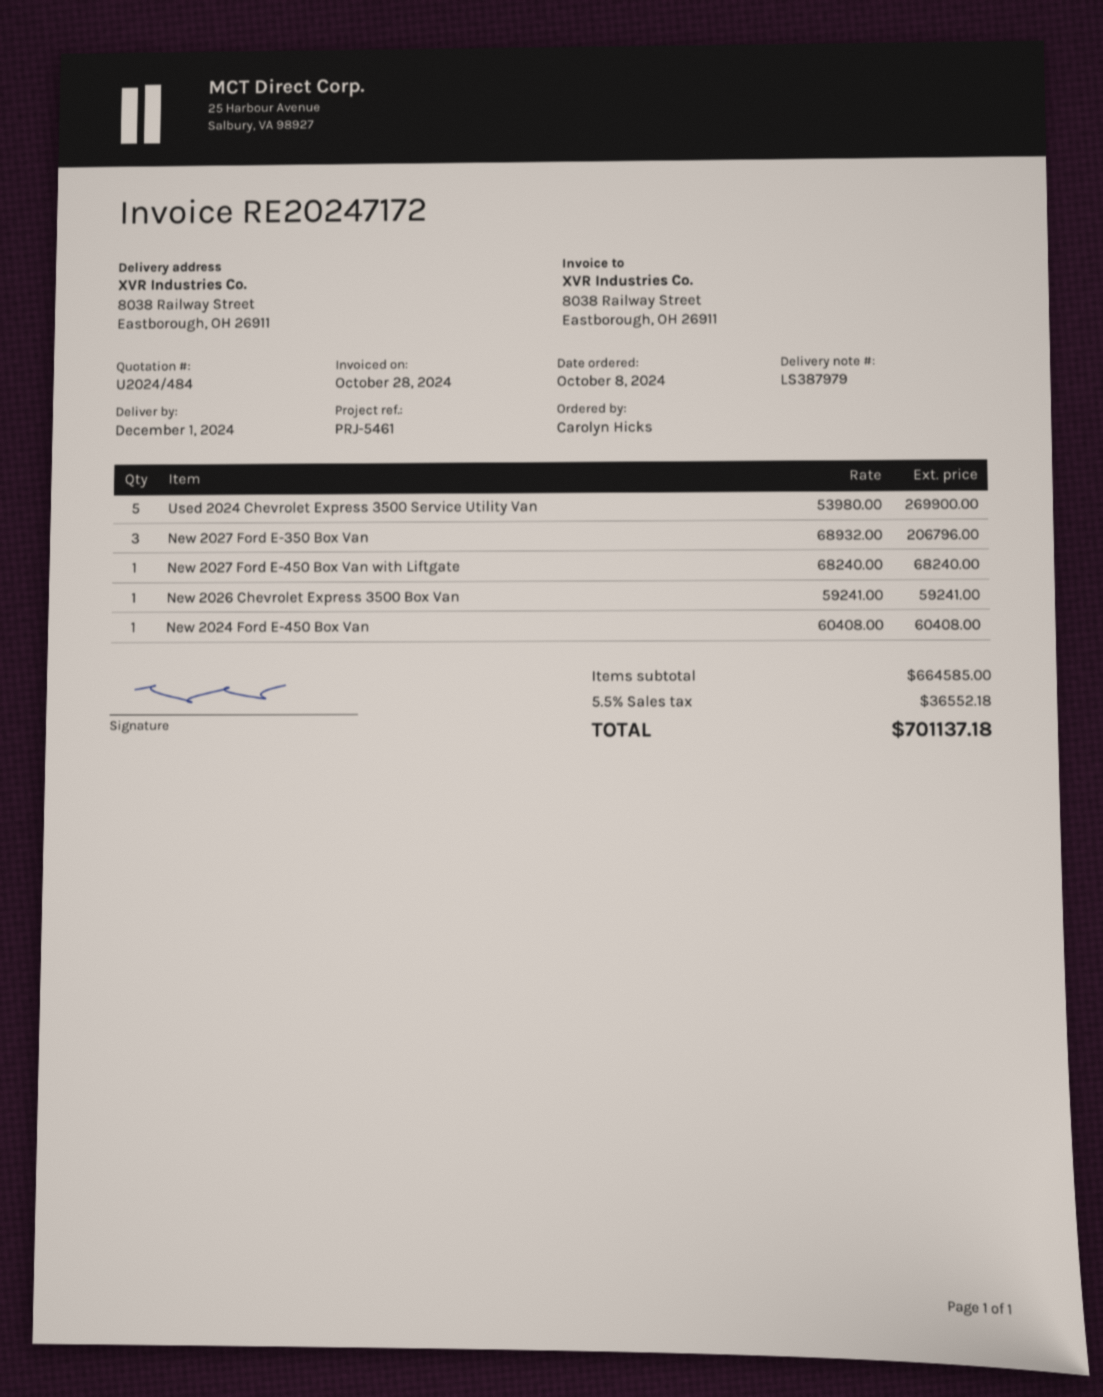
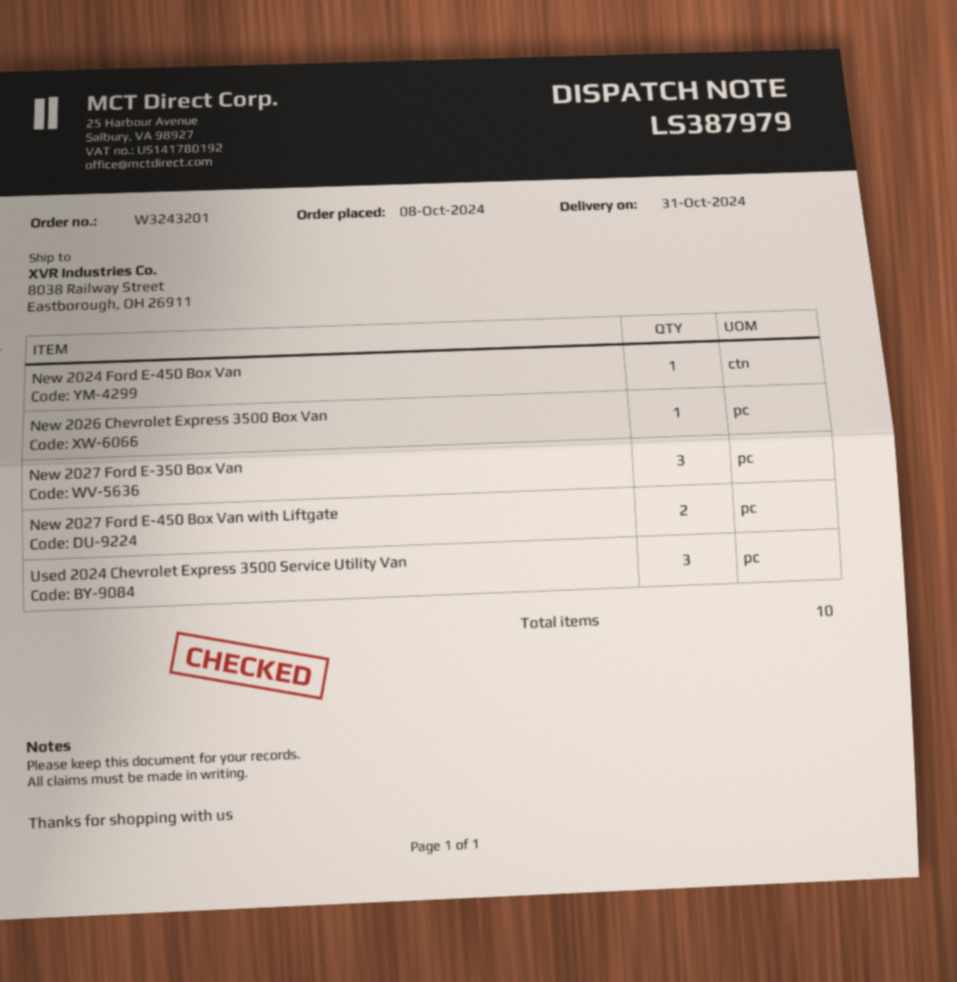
delivery date: 2024-12-01 -> 2024-10-31
Used 2024 Chevrolet Express 3500 Service Utility Van: 5 -> 3
New 2027 Ford E-450 Box Van with Liftgate: 1 -> 2

